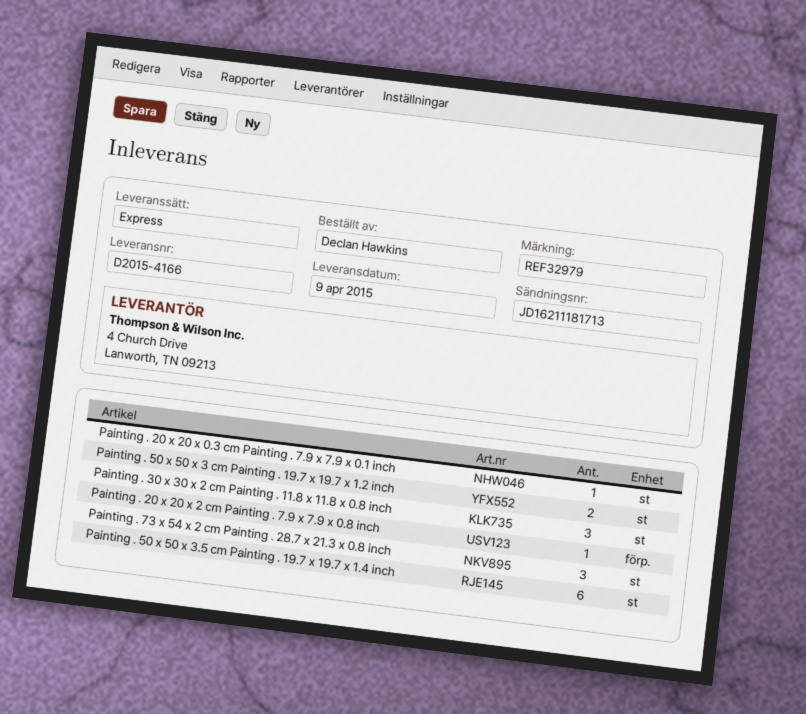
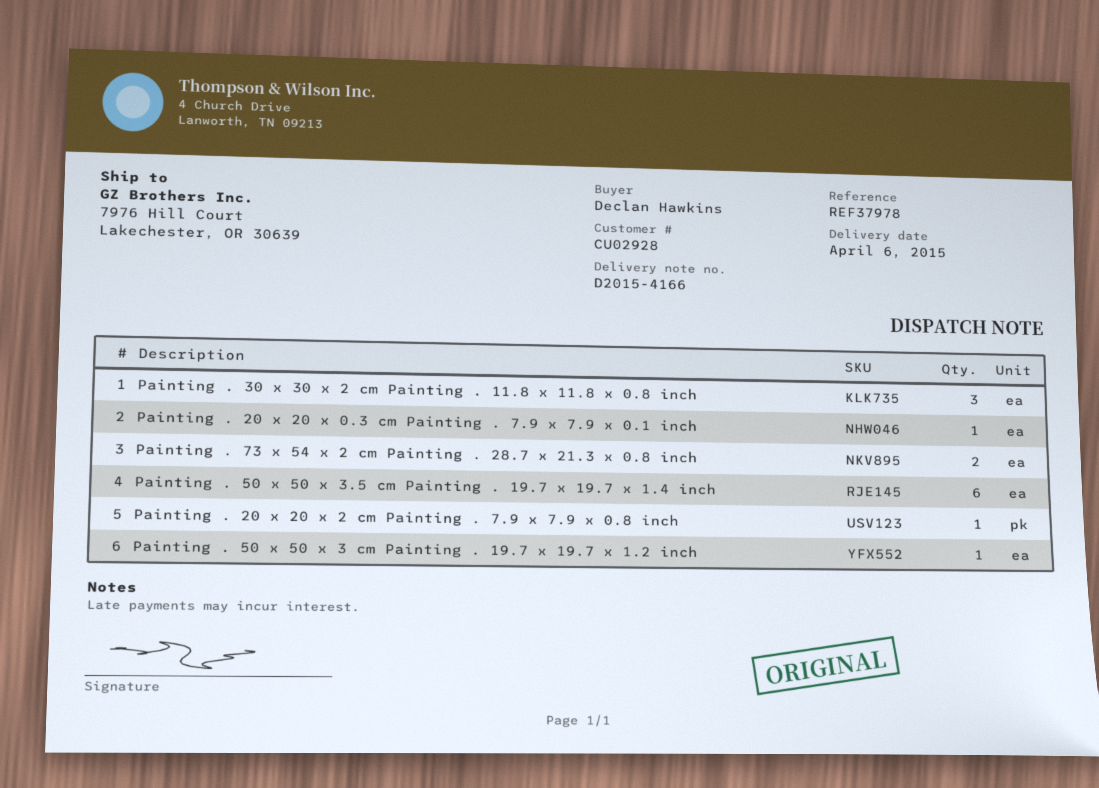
delivery date: 2015-04-09 -> 2015-04-06
reference: REF32979 -> REF37978
Painting . 50 x 50 x 3 cm Painting . 19.7 x 19.7 x 1.2 inch: 2 -> 1
Painting . 73 x 54 x 2 cm Painting . 28.7 x 21.3 x 0.8 inch: 3 -> 2

